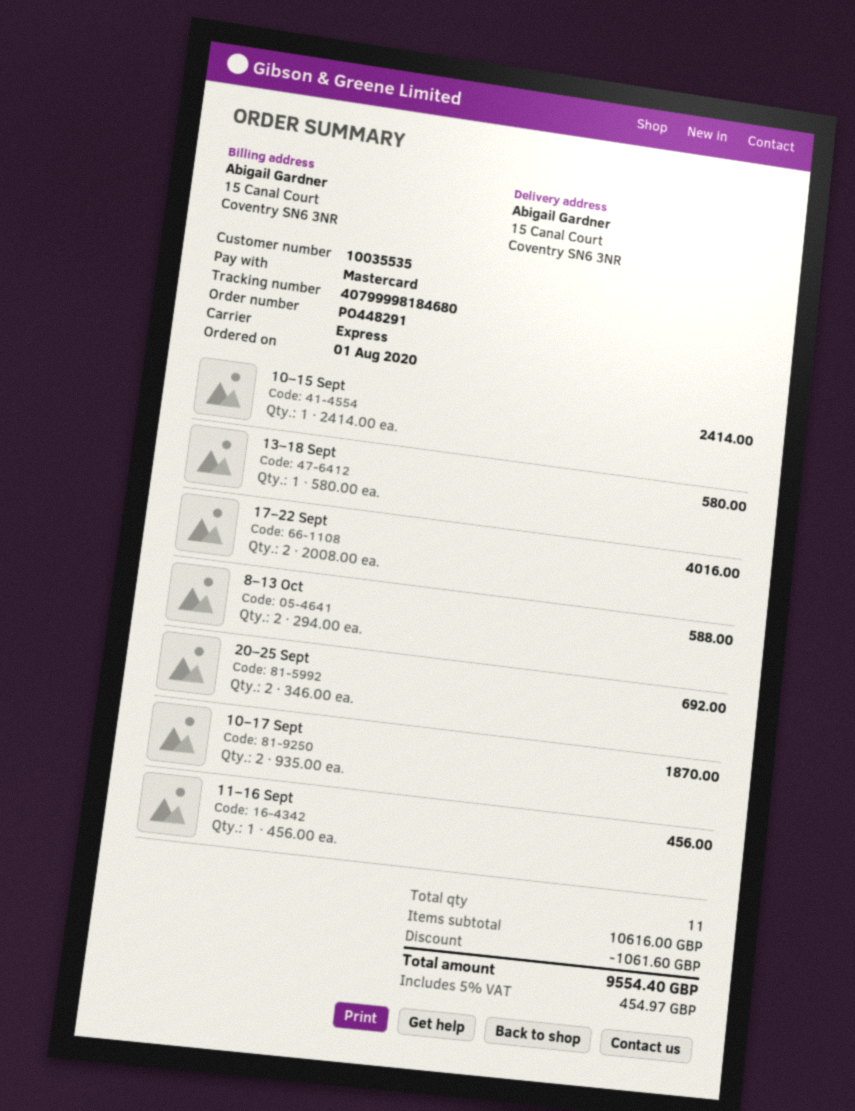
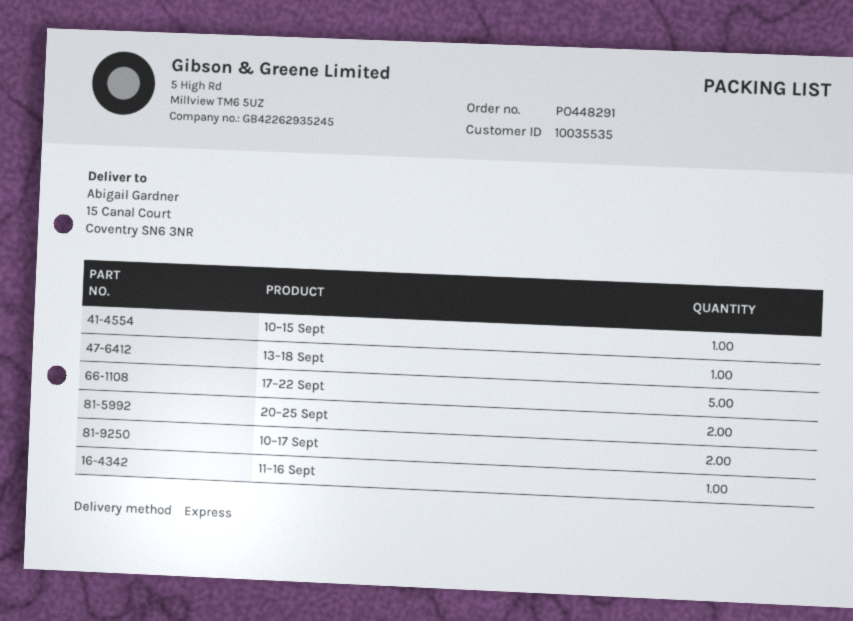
17–22 Sept: 2 -> 5
8–13 Oct: 2 -> none

